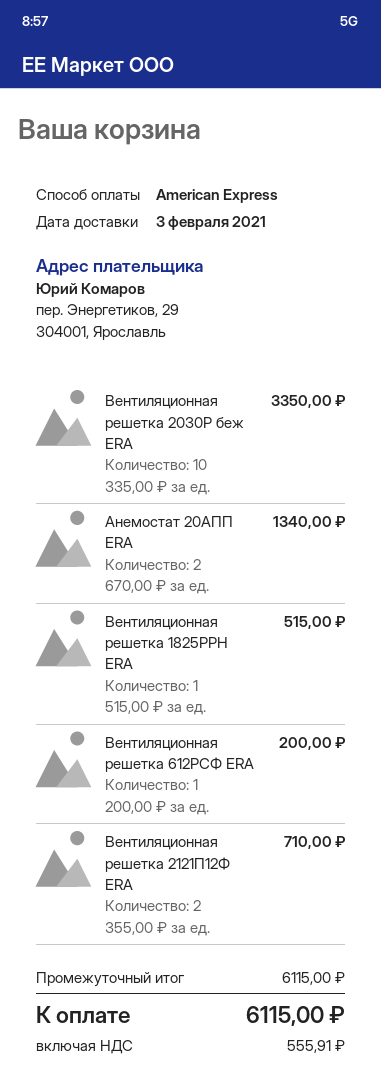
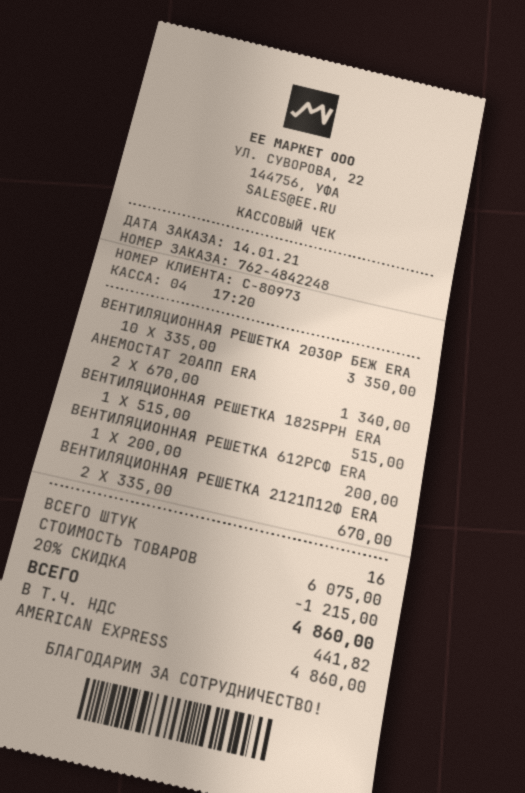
Вентиляционная решетка 2121П12Ф ERA: 2 x 355.00 = 710.00 -> 2 x 335.00 = 670.00
subtotal: 6115.00 -> 6075.00
discount: none -> 20% = 1215.00
tax: 555.91 -> 441.82
total: 6115.00 -> 4860.00

